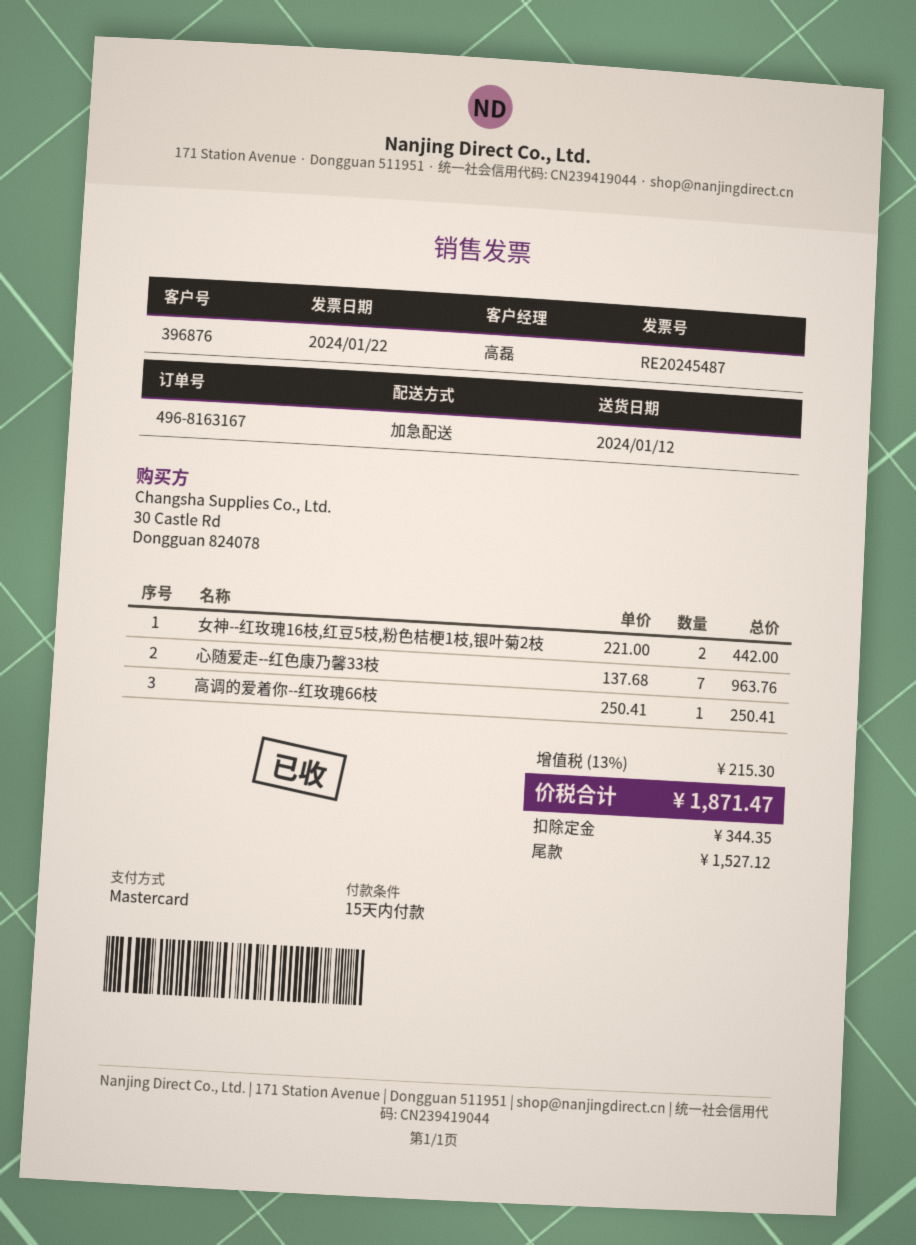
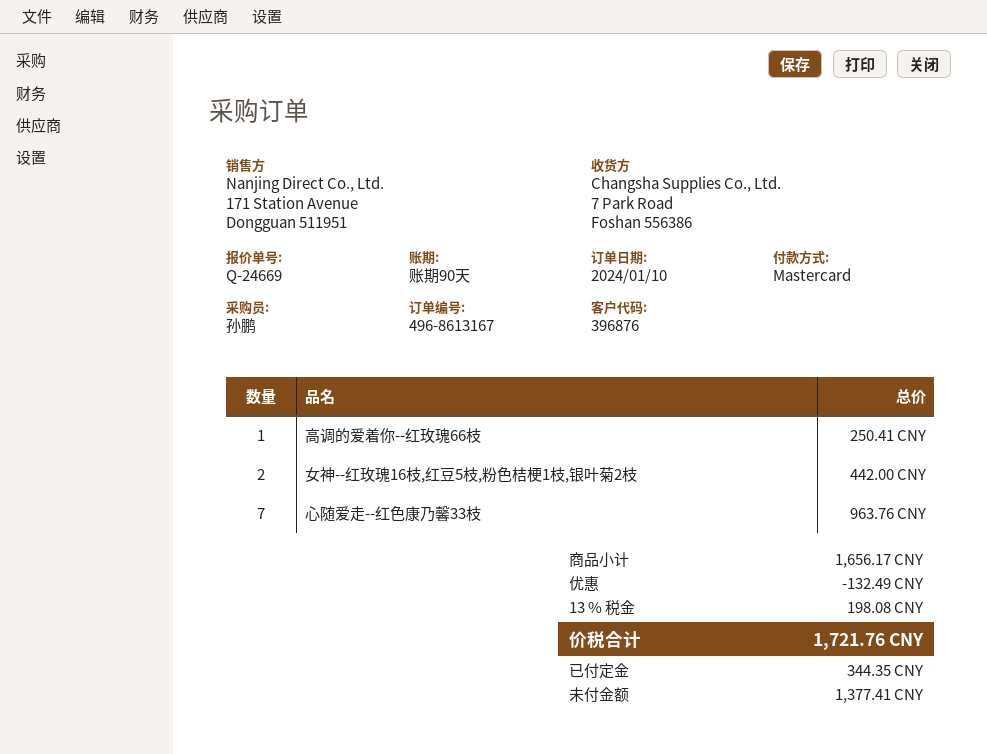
order number: 496-8163167 -> 496-8613167
payment terms: 15 days -> 90 days
discount: none -> 132.49
tax: 13% = 215.30 -> 13% = 198.08
total: 1871.47 -> 1721.76
balance: 1527.12 -> 1377.41

